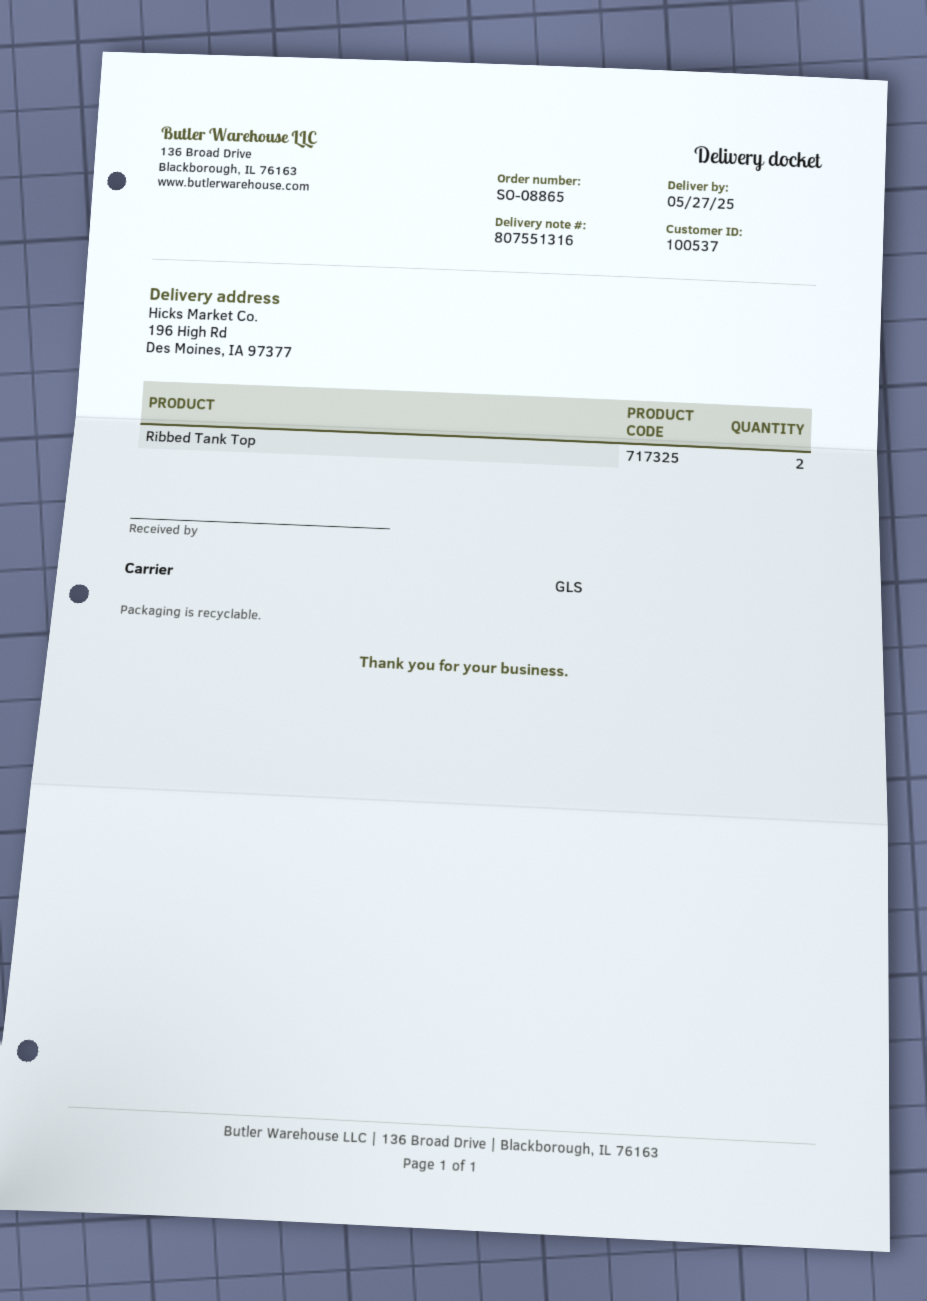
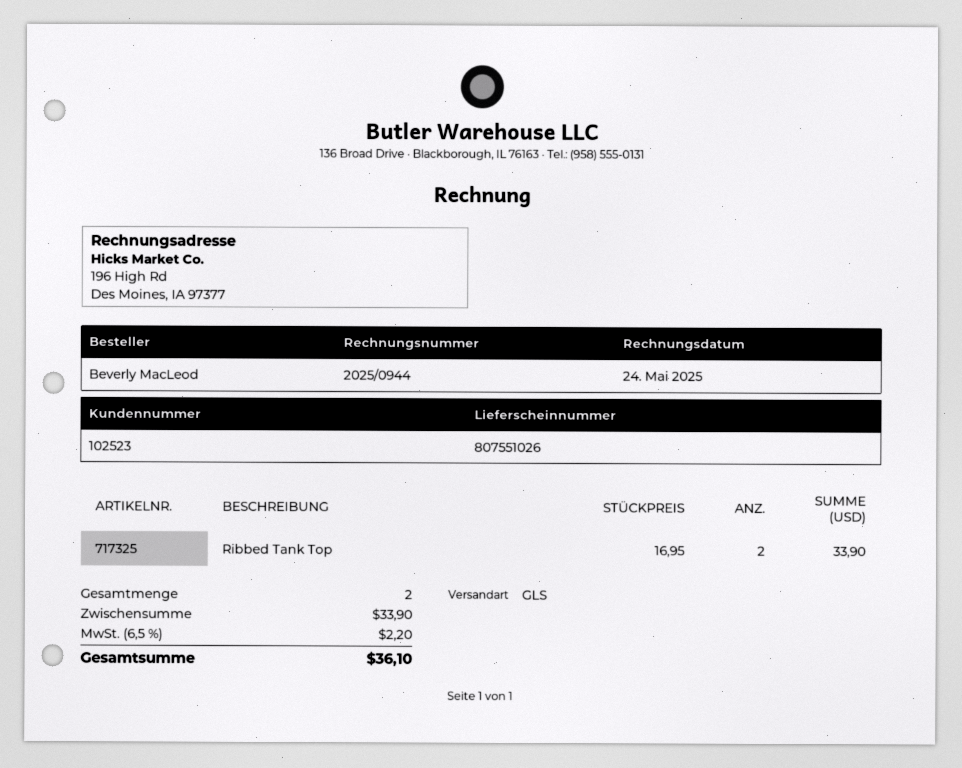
delivery note number: 807551316 -> 807551026
customer number: 100537 -> 102523

